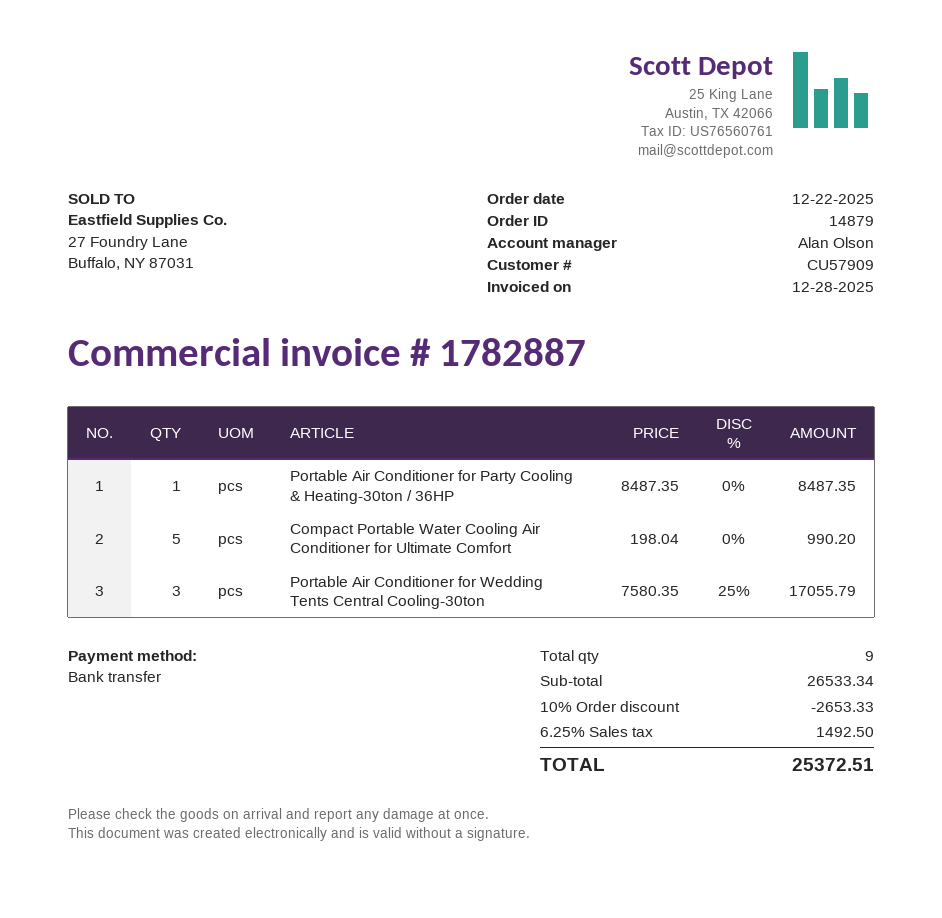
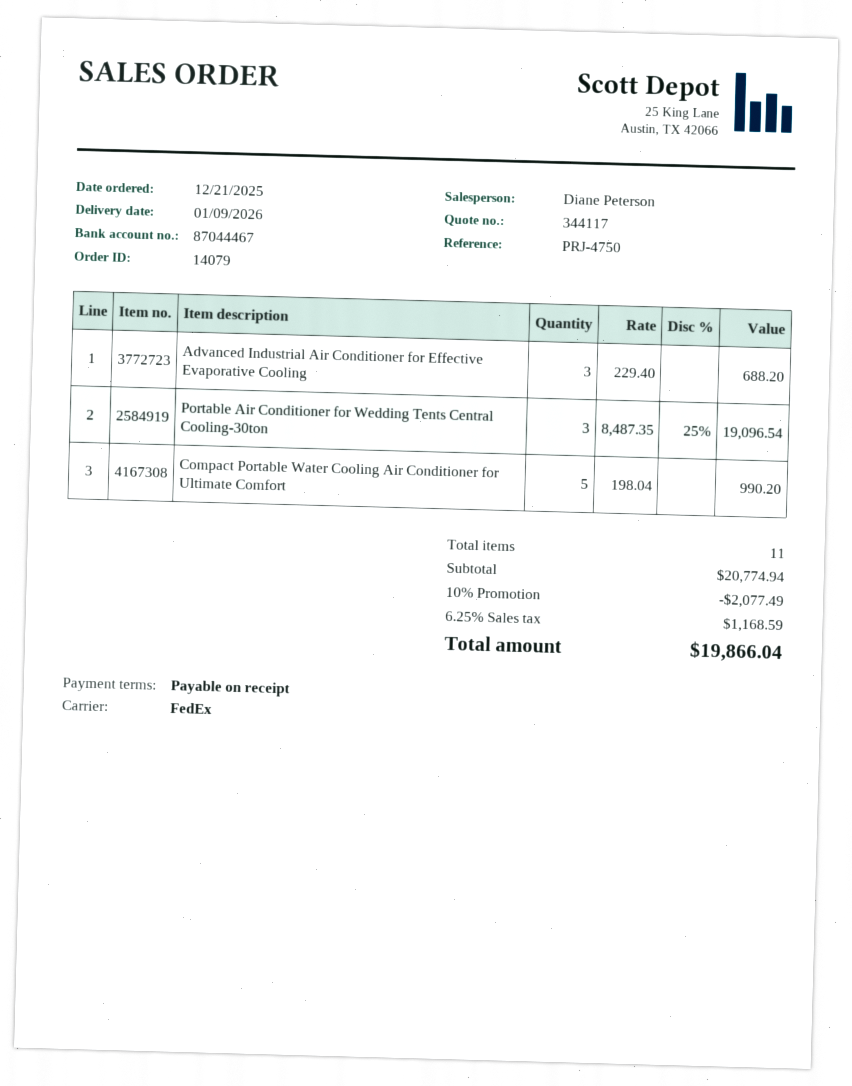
order number: 14879 -> 14079
order date: 2025-12-22 -> 2025-12-21
sales rep: Alan Olson -> Diane Peterson
Portable Air Conditioner for Party Cooling & Heating-30ton / 36HP: 1 x 8487.35 = 8487.35 -> none
Portable Air Conditioner for Wedding Tents Central Cooling-30ton: 3 x 7580.35 - 25% = 17055.79 -> 3 x 8487.35 - 25% = 19096.54
Advanced Industrial Air Conditioner for Effective Evaporative Cooling: none -> 3 x 229.40 = 688.20
total quantity: 9 -> 11
subtotal: 26533.34 -> 20774.94
discount: 10% = 2653.33 -> 10% = 2077.49
tax: 6.25% = 1492.50 -> 6.25% = 1168.59
total: 25372.51 -> 19866.04

